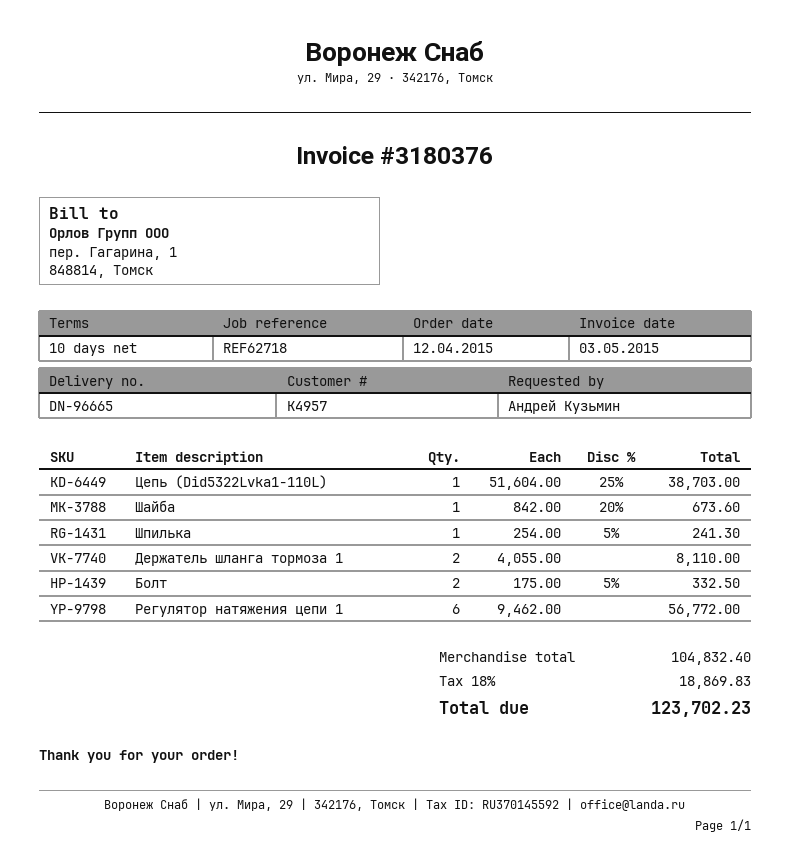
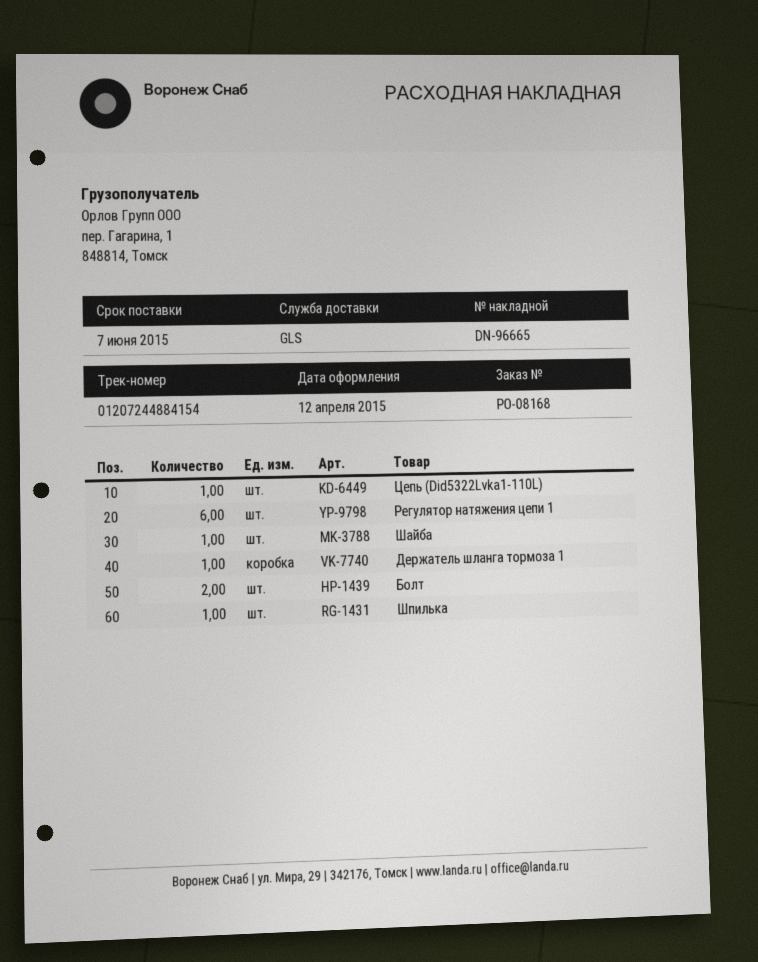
Держатель шланга тормоза 1: 2 -> 1

